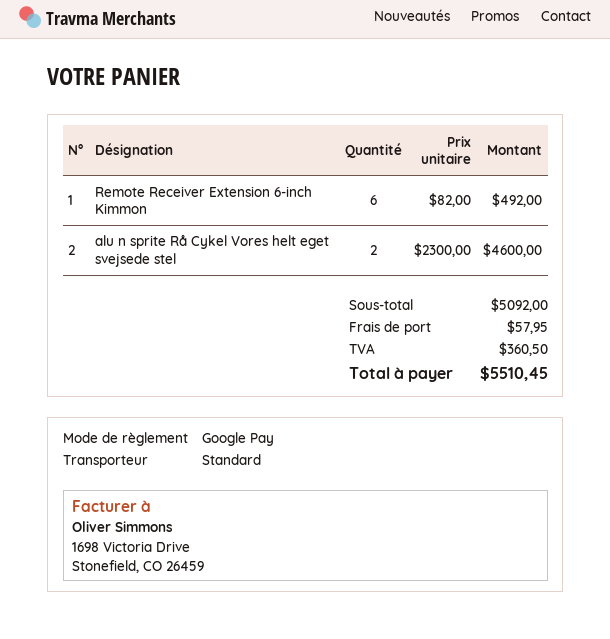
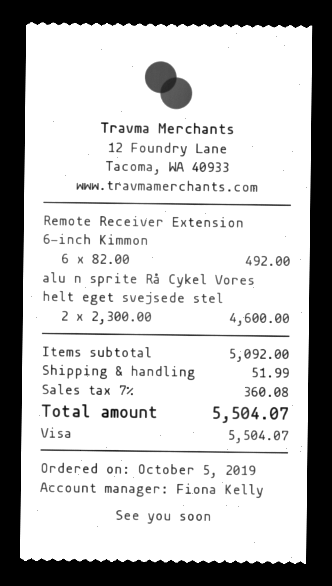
payment method: Google Pay -> Visa
shipping: 57.95 -> 51.99
tax: 360.50 -> 360.08
total: 5510.45 -> 5504.07

